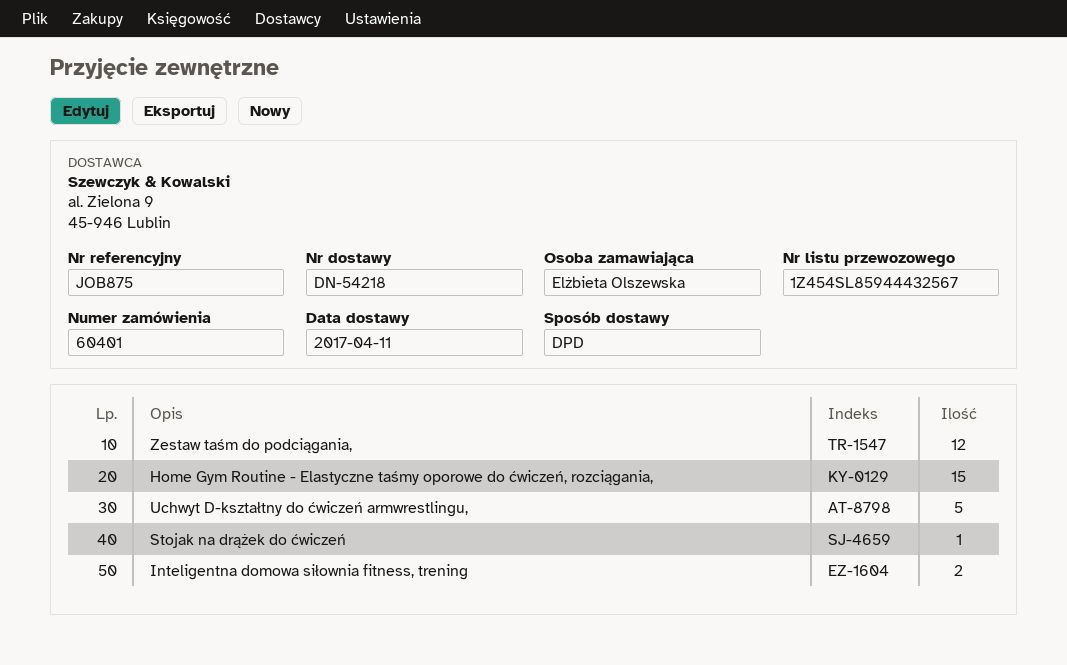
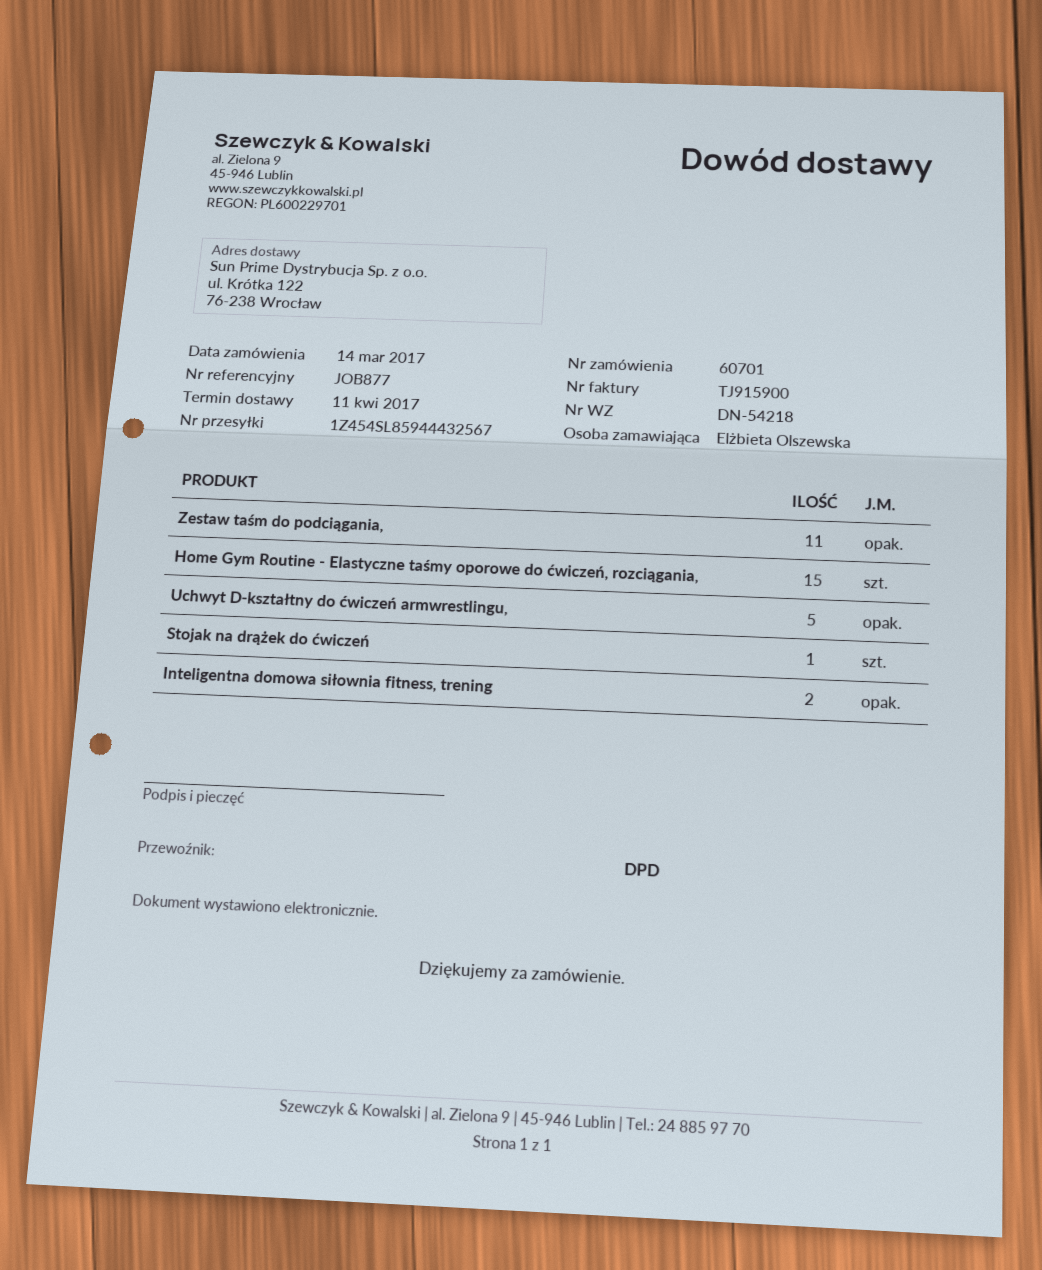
order number: 60401 -> 60701
reference: JOB875 -> JOB877
Zestaw taśm do podciągania,: 12 -> 11

